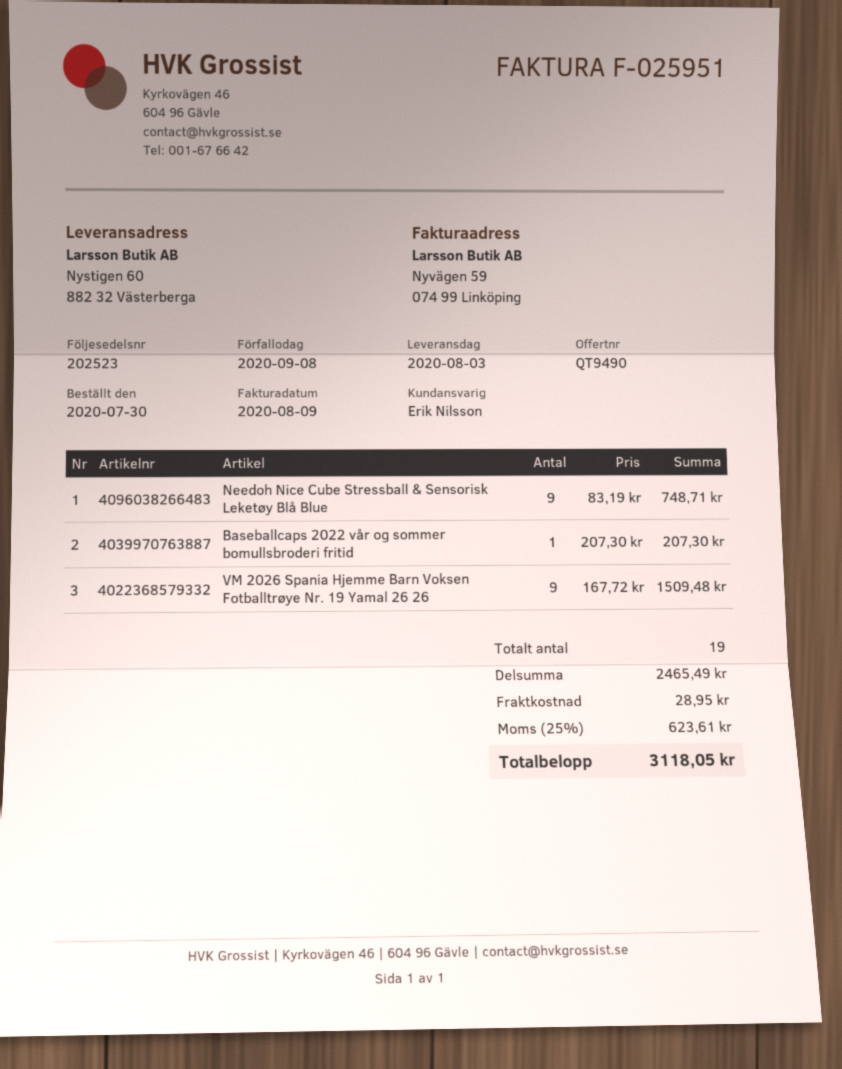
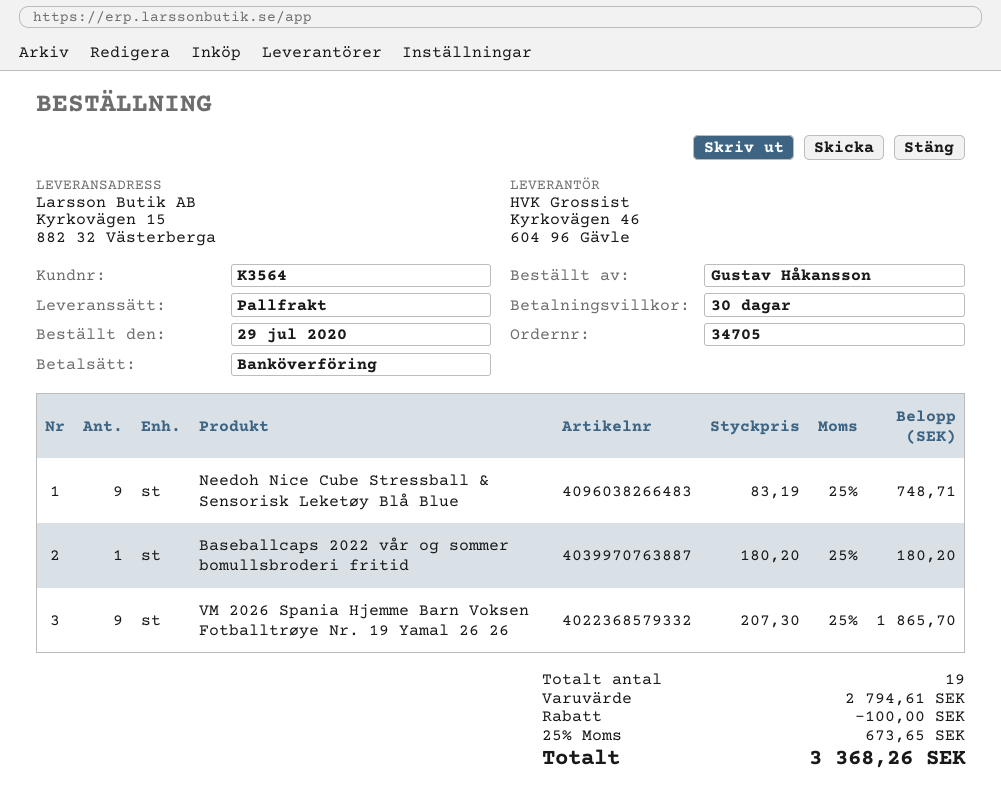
order date: 2020-07-30 -> 2020-07-29
ship to: Nystigen 60, 882 32 Västerberga -> Kyrkovägen 15, 882 32 Västerberga
Baseballcaps 2022 vår og sommer bomullsbroderi fritid: 1 x 207.30 = 207.30 -> 1 x 180.20 = 180.20
VM 2026 Spania Hjemme Barn Voksen Fotballtrøye Nr. 19 Yamal 26 26: 9 x 167.72 = 1509.48 -> 9 x 207.30 = 1865.70
subtotal: 2465.49 -> 2794.61
discount: none -> 100.00
shipping: 28.95 -> none
tax: 25% = 623.61 -> 25% = 673.65
total: 3118.05 -> 3368.26

